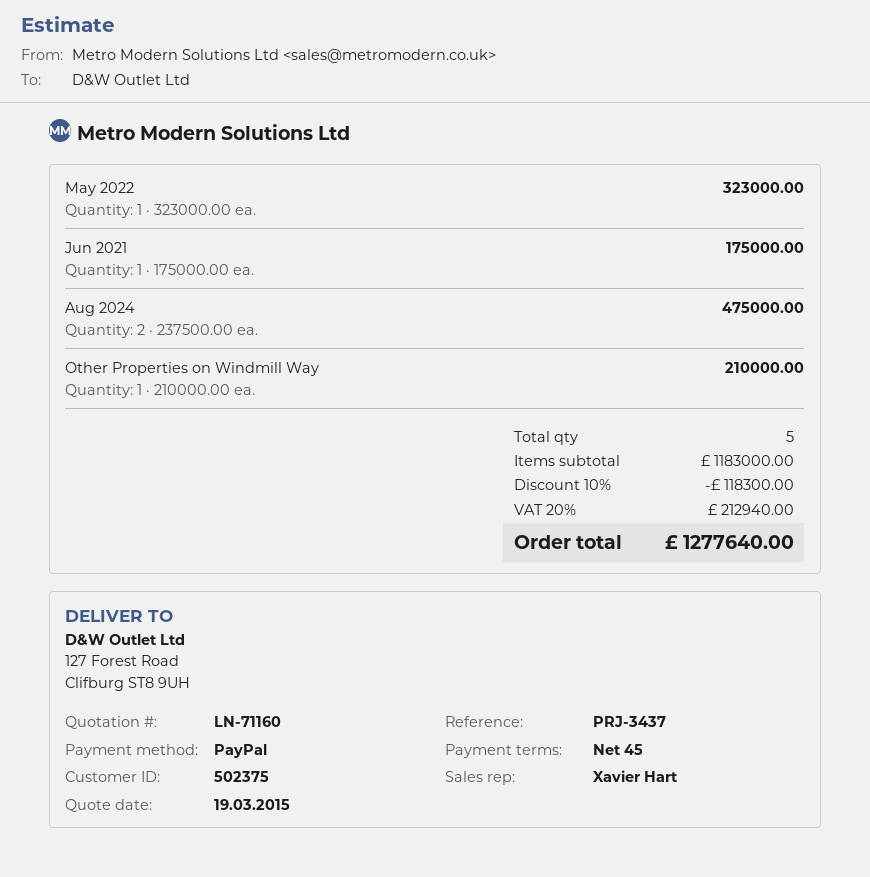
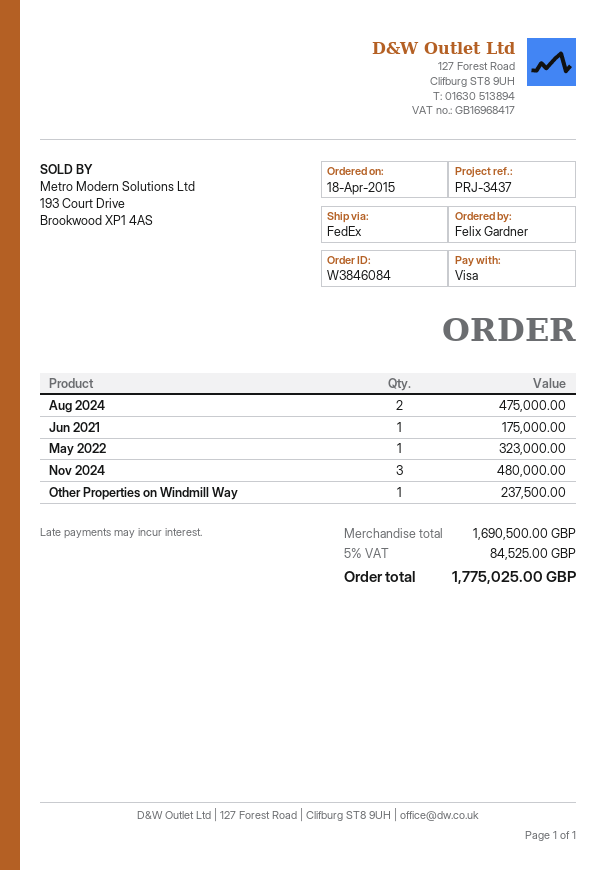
payment method: PayPal -> Visa
Other Properties on Windmill Way: 1 for 210000.00 -> 1 for 237500.00
Nov 2024: none -> 3 for 480000.00
subtotal: 1183000.00 -> 1690500.00
discount: 10% = 118300.00 -> none
tax: 20% = 212940.00 -> 5% = 84525.00
total: 1277640.00 -> 1775025.00

